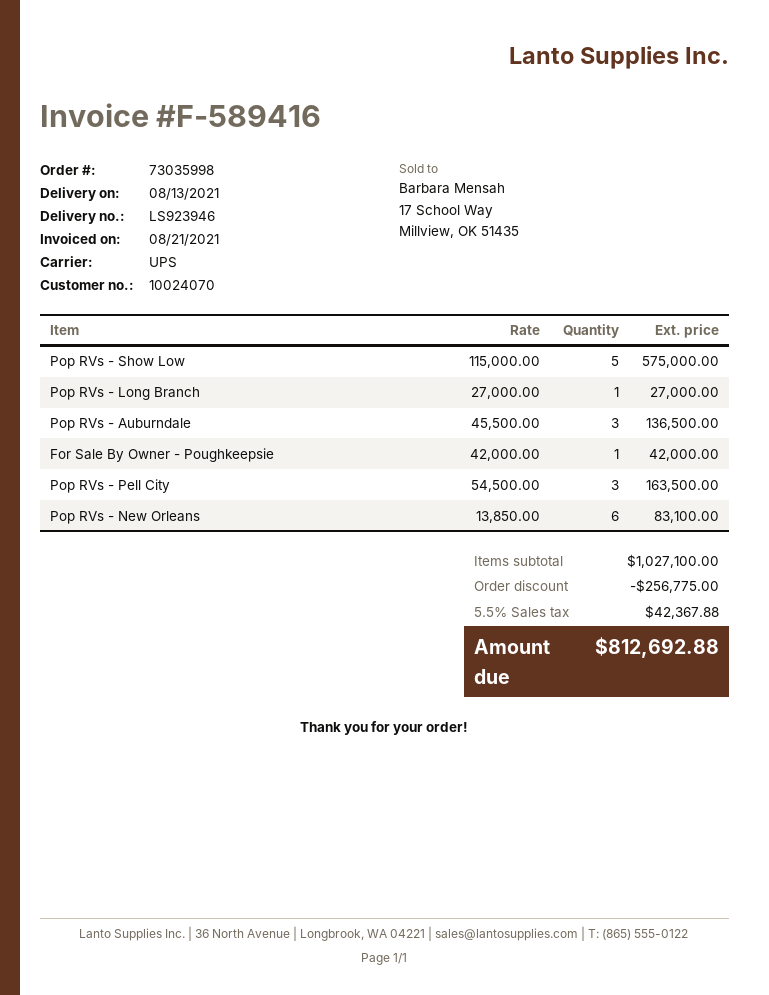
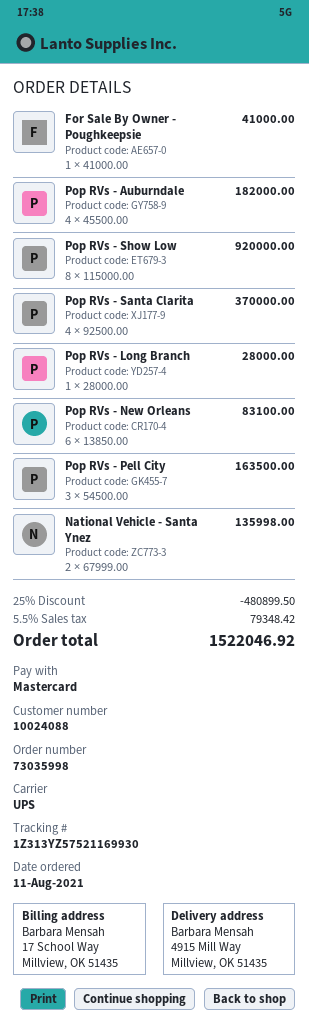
customer number: 10024070 -> 10024088
Pop RVs - Show Low: 5 x 115000.00 = 575000.00 -> 8 x 115000.00 = 920000.00
Pop RVs - Long Branch: 1 x 27000.00 = 27000.00 -> 1 x 28000.00 = 28000.00
Pop RVs - Auburndale: 3 x 45500.00 = 136500.00 -> 4 x 45500.00 = 182000.00
For Sale By Owner - Poughkeepsie: 1 x 42000.00 = 42000.00 -> 1 x 41000.00 = 41000.00
Pop RVs - Santa Clarita: none -> 4 x 92500.00 = 370000.00
National Vehicle - Santa Ynez: none -> 2 x 67999.00 = 135998.00
discount: 256775.00 -> 480899.50
tax: 5.5% = 42367.88 -> 5.5% = 79348.42
total: 812692.88 -> 1522046.92

